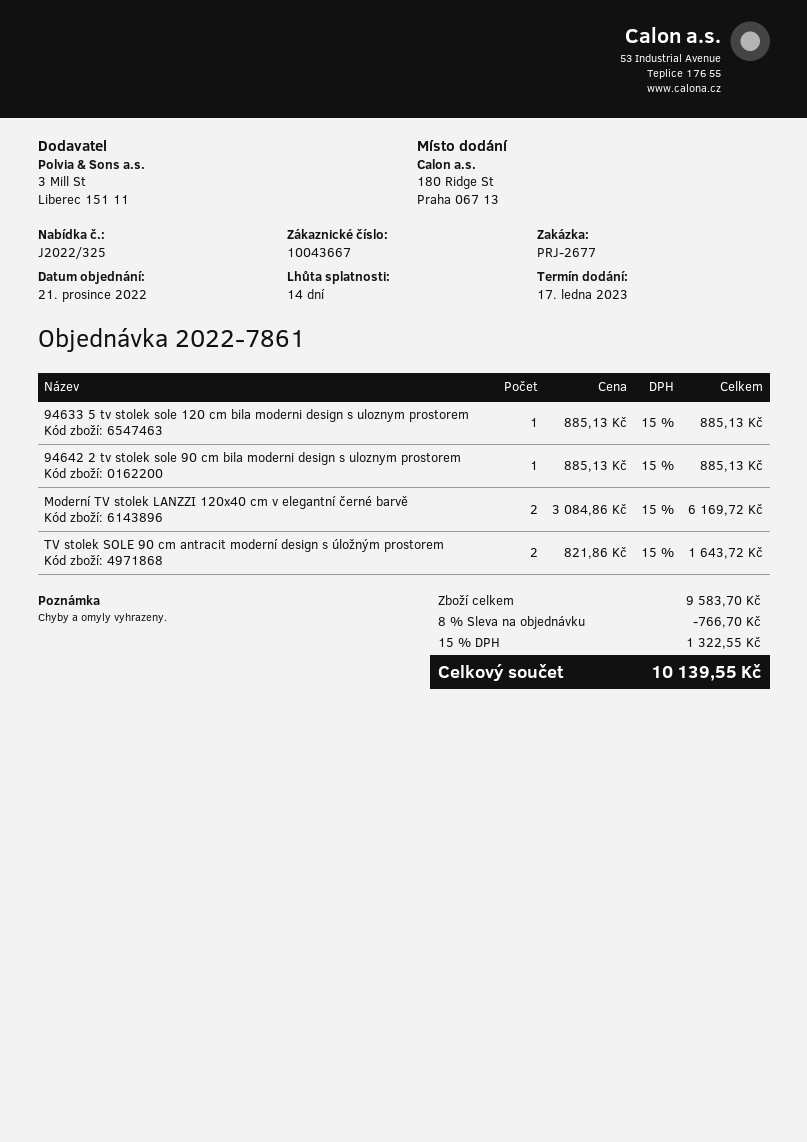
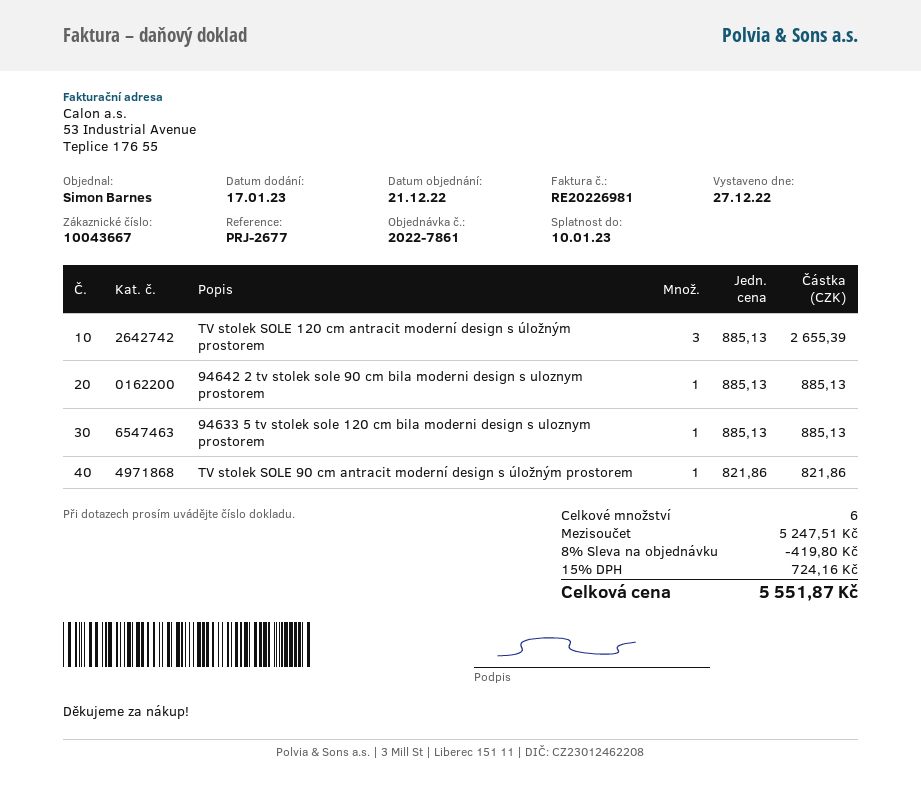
Moderní TV stolek LANZZI 120x40 cm v elegantní černé barvě: 2 x 3084.86 = 6169.72 -> none
TV stolek SOLE 90 cm antracit moderní design s úložným prostorem: 2 x 821.86 = 1643.72 -> 1 x 821.86 = 821.86
TV stolek SOLE 120 cm antracit moderní design s úložným prostorem: none -> 3 x 885.13 = 2655.39
subtotal: 9583.70 -> 5247.51
discount: 8% = 766.70 -> 8% = 419.80
tax: 15% = 1322.55 -> 15% = 724.16
total: 10139.55 -> 5551.87

